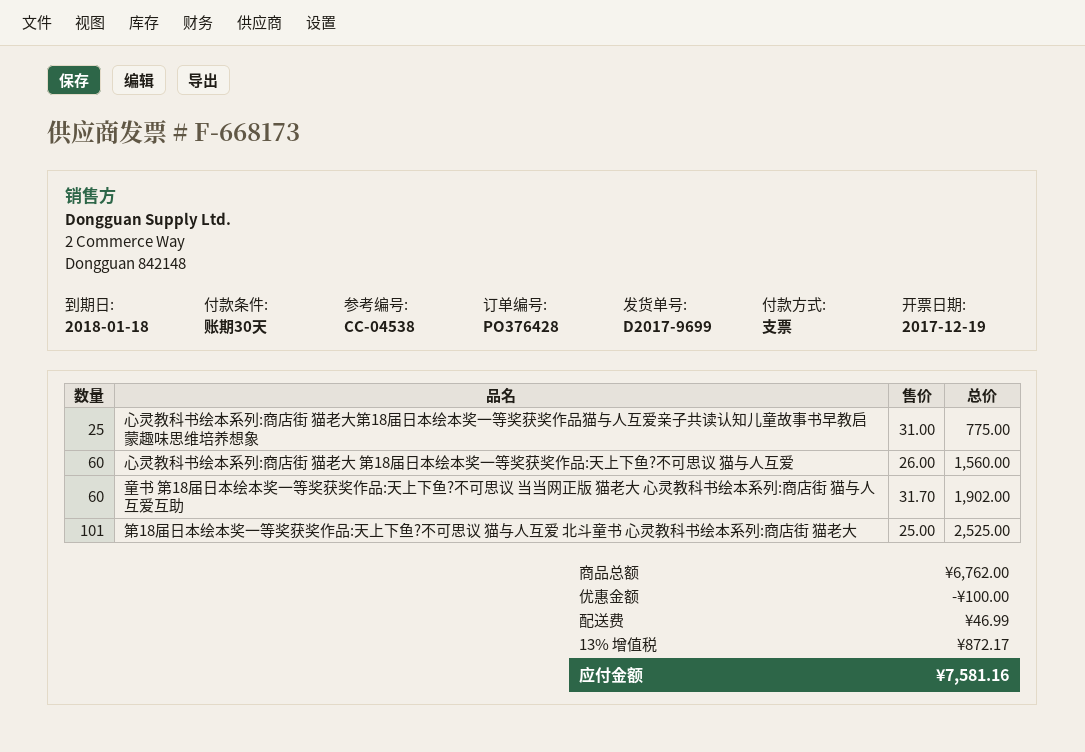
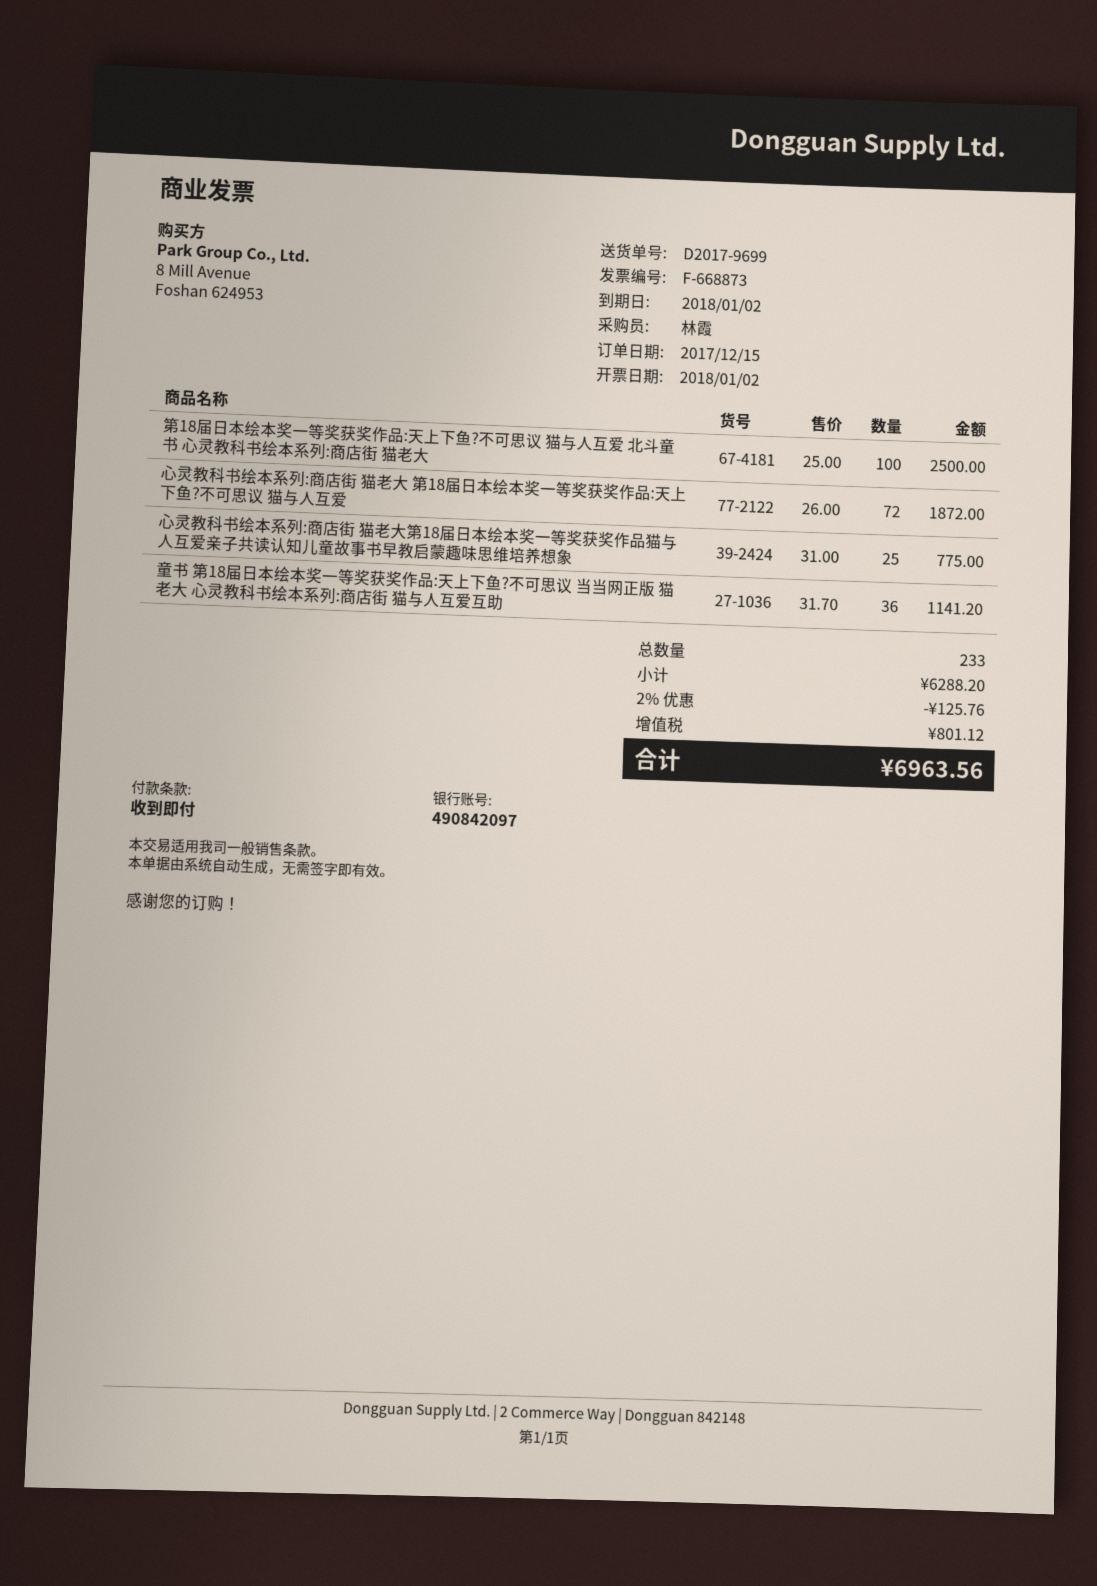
invoice number: F-668173 -> F-668873
invoice date: 2017-12-19 -> 2018-01-02
payment terms: 30 days -> on receipt
due date: 2018-01-18 -> 2018-01-02
心灵教科书绘本系列:商店街 猫老大 第18届日本绘本奖一等奖获奖作品:天上下鱼?不可思议 猫与人互爱: 60 x 26.00 = 1560.00 -> 72 x 26.00 = 1872.00
童书 第18届日本绘本奖一等奖获奖作品:天上下鱼?不可思议 当当网正版 猫老大 心灵教科书绘本系列:商店街 猫与人互爱互助: 60 x 31.70 = 1902.00 -> 36 x 31.70 = 1141.20
第18届日本绘本奖一等奖获奖作品:天上下鱼?不可思议 猫与人互爱 北斗童书 心灵教科书绘本系列:商店街 猫老大: 101 x 25.00 = 2525.00 -> 100 x 25.00 = 2500.00
subtotal: 6762.00 -> 6288.20
discount: 100.00 -> 125.76
shipping: 46.99 -> none
tax: 872.17 -> 801.12
total: 7581.16 -> 6963.56

